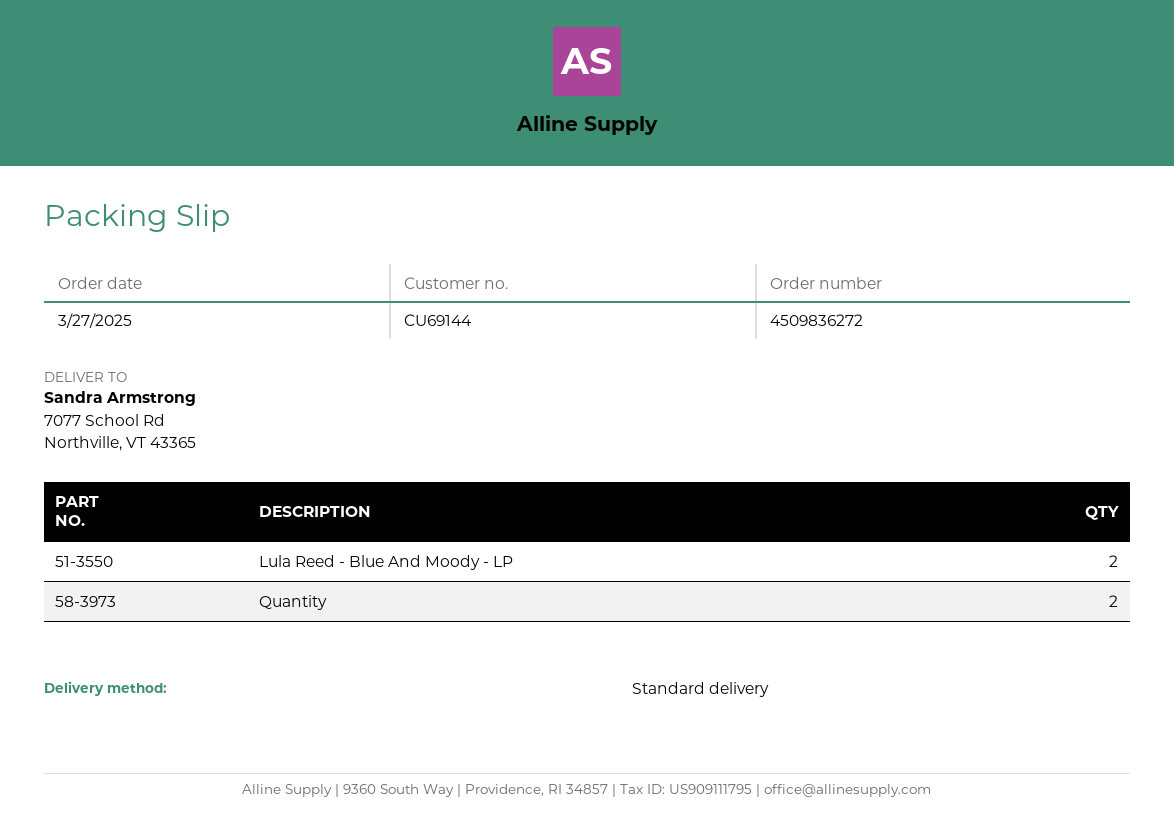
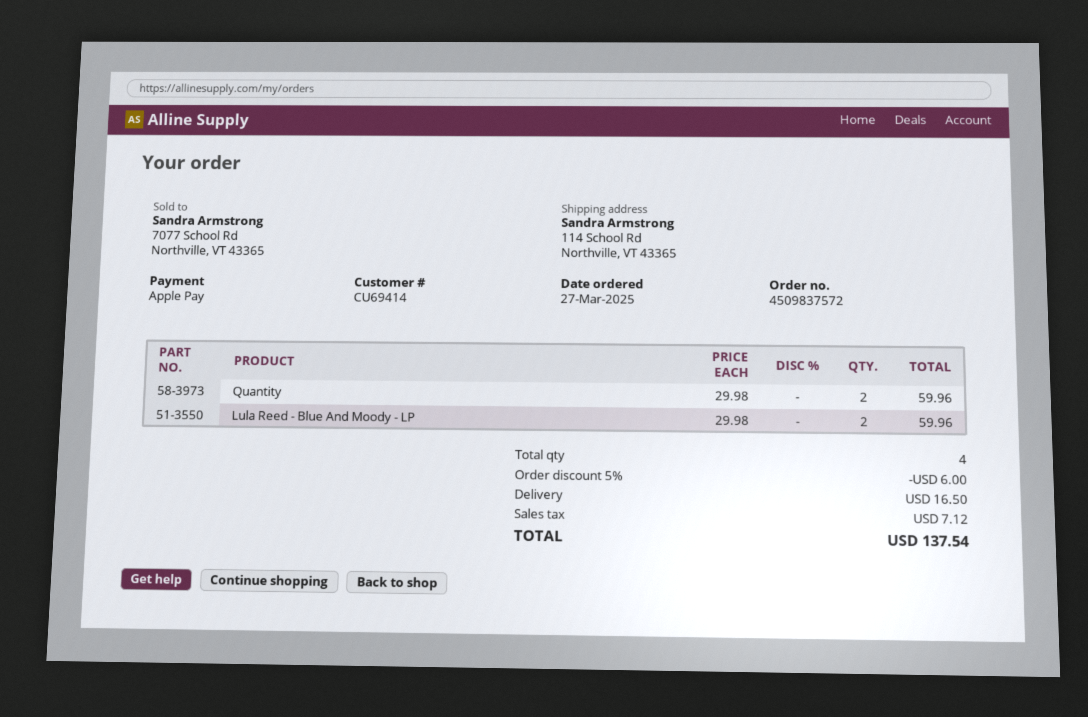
order number: 4509836272 -> 4509837572
customer number: CU69144 -> CU69414
ship to: 7077 School Rd, Northville, VT 43365 -> 114 School Rd, Northville, VT 43365

